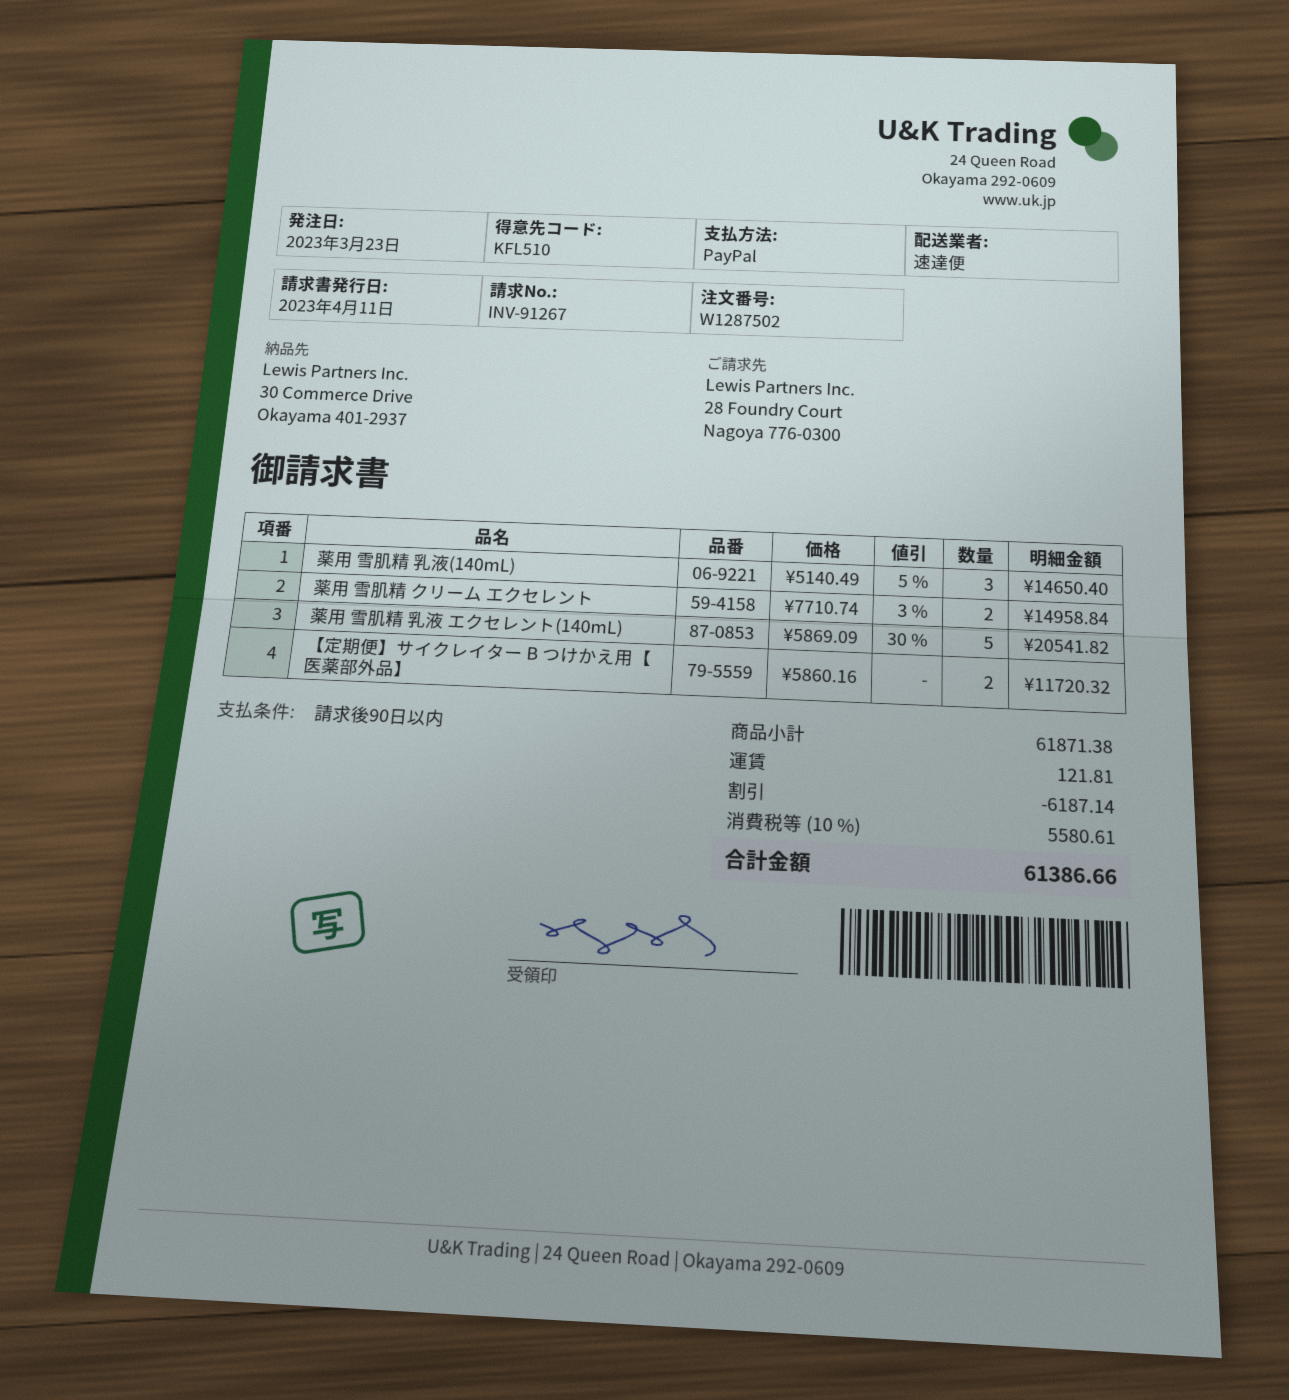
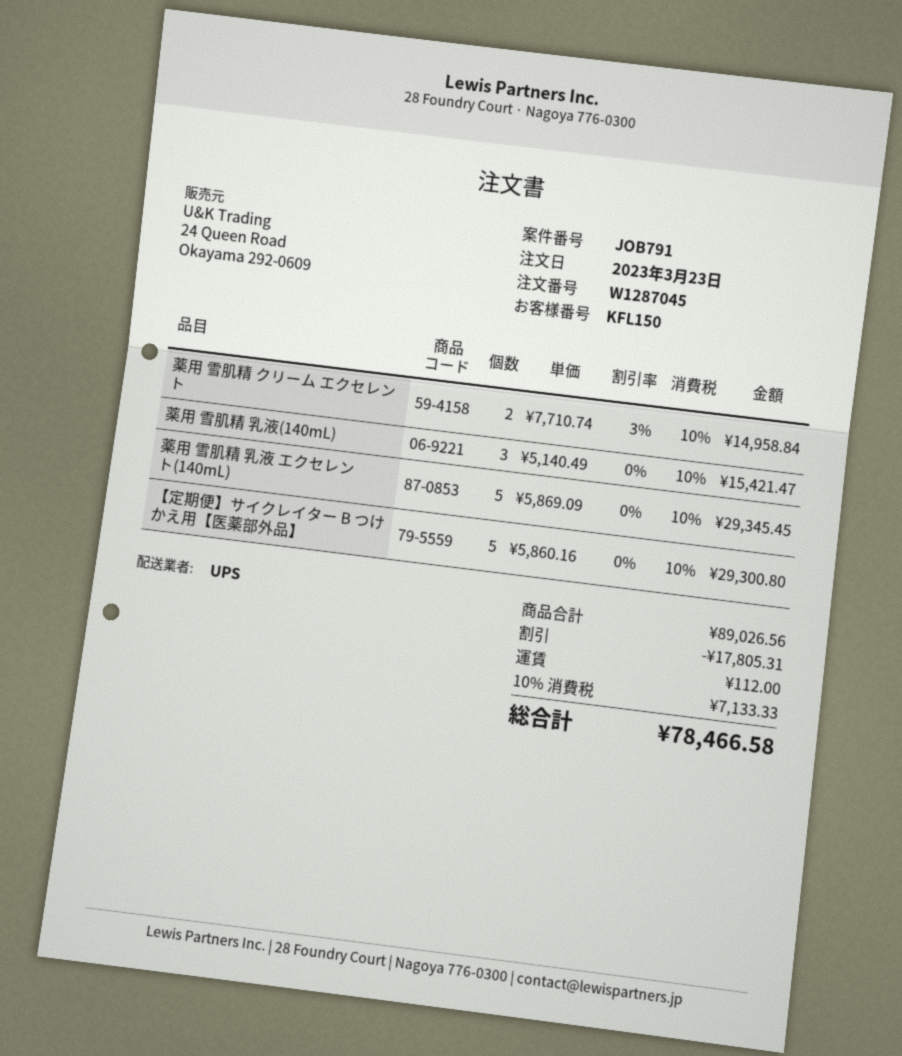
order number: W1287502 -> W1287045
customer number: KFL510 -> KFL150
shipping method: express -> UPS
薬用 雪肌精 乳液(140mL): 3 x 5140.49 - 5% = 14650.40 -> 3 x 5140.49 = 15421.47
薬用 雪肌精 乳液 エクセレント(140mL): 5 x 5869.09 - 30% = 20541.82 -> 5 x 5869.09 = 29345.45
【定期便】サイクレイター B つけかえ用【医薬部外品】: 2 x 5860.16 = 11720.32 -> 5 x 5860.16 = 29300.80
subtotal: 61871.38 -> 89026.56
discount: 6187.14 -> 17805.31
shipping: 121.81 -> 112.00
tax: 10% = 5580.61 -> 10% = 7133.33
total: 61386.66 -> 78466.58

